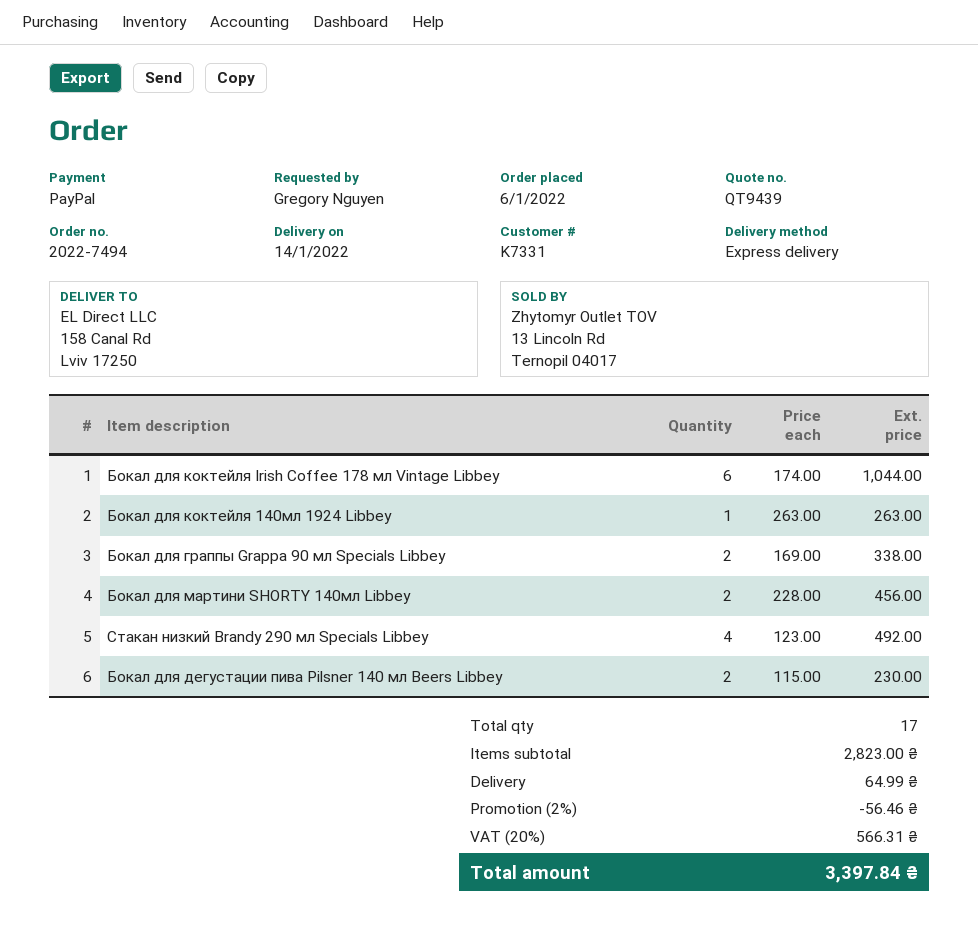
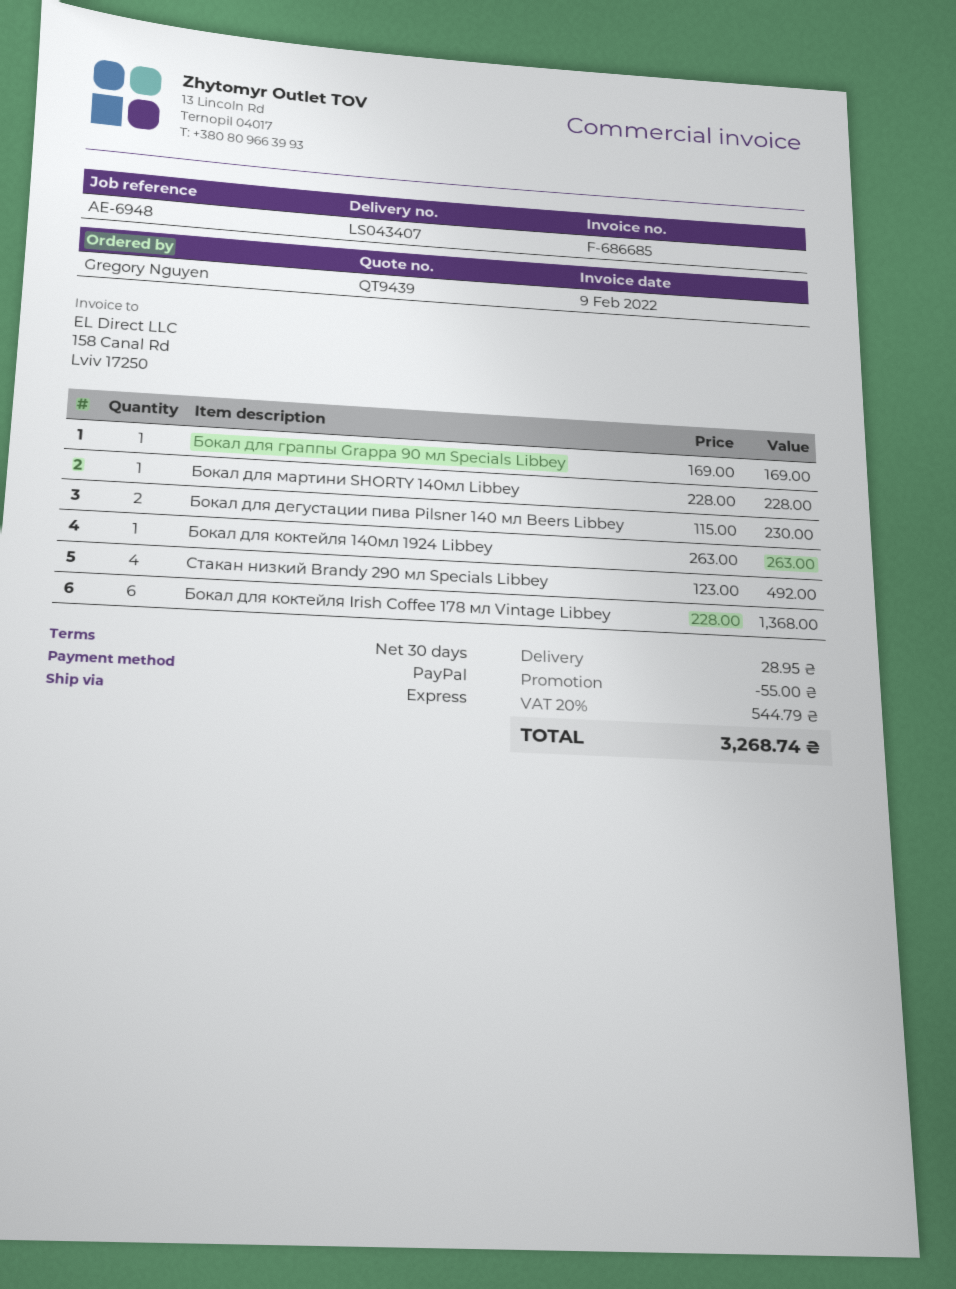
Бокал для коктейля Irish Coffee 178 мл Vintage Libbey: 6 x 174.00 = 1044.00 -> 6 x 228.00 = 1368.00
Бокал для граппы Grappa 90 мл Specials Libbey: 2 x 169.00 = 338.00 -> 1 x 169.00 = 169.00
Бокал для мартини SHORTY 140мл Libbey: 2 x 228.00 = 456.00 -> 1 x 228.00 = 228.00
discount: 56.46 -> 55.00
shipping: 64.99 -> 28.95
tax: 20% = 566.31 -> 20% = 544.79
total: 3397.84 -> 3268.74

